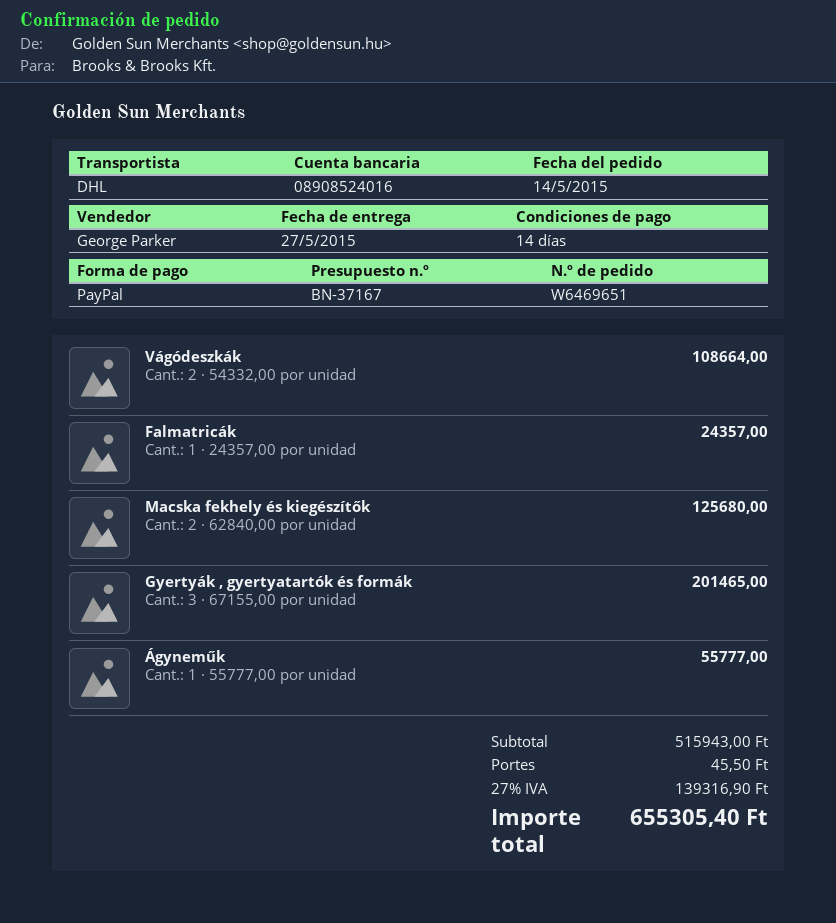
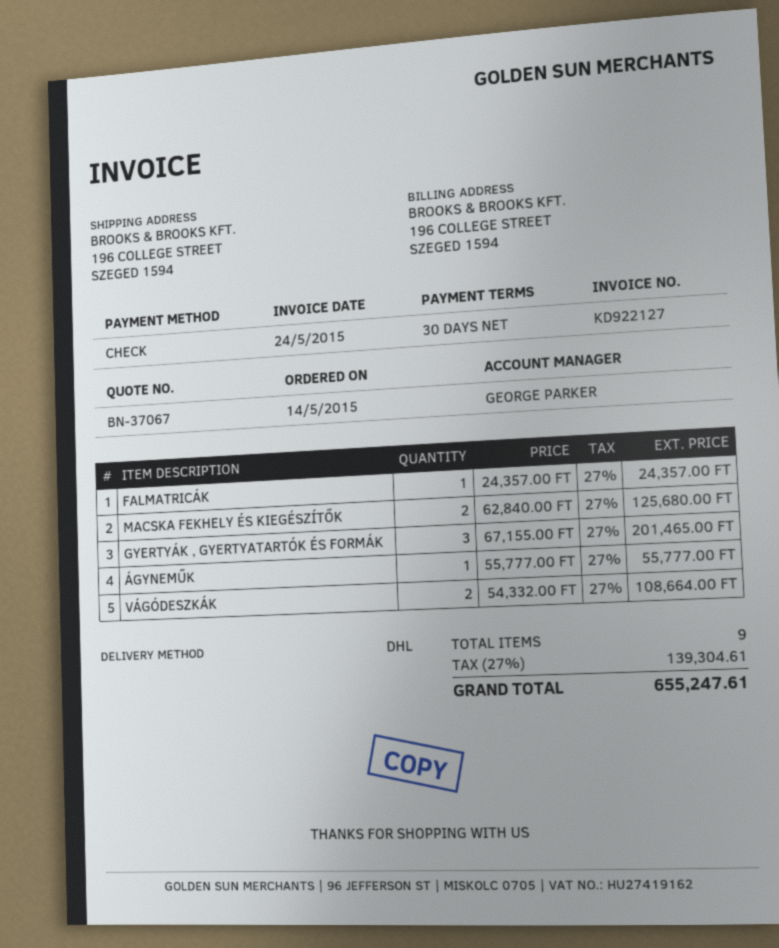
quote number: BN-37167 -> BN-37067
payment terms: 14 days -> 30 days
payment method: PayPal -> cheque
shipping: 45.50 -> none
tax: 27% = 139316.90 -> 27% = 139304.61
total: 655305.40 -> 655247.61

